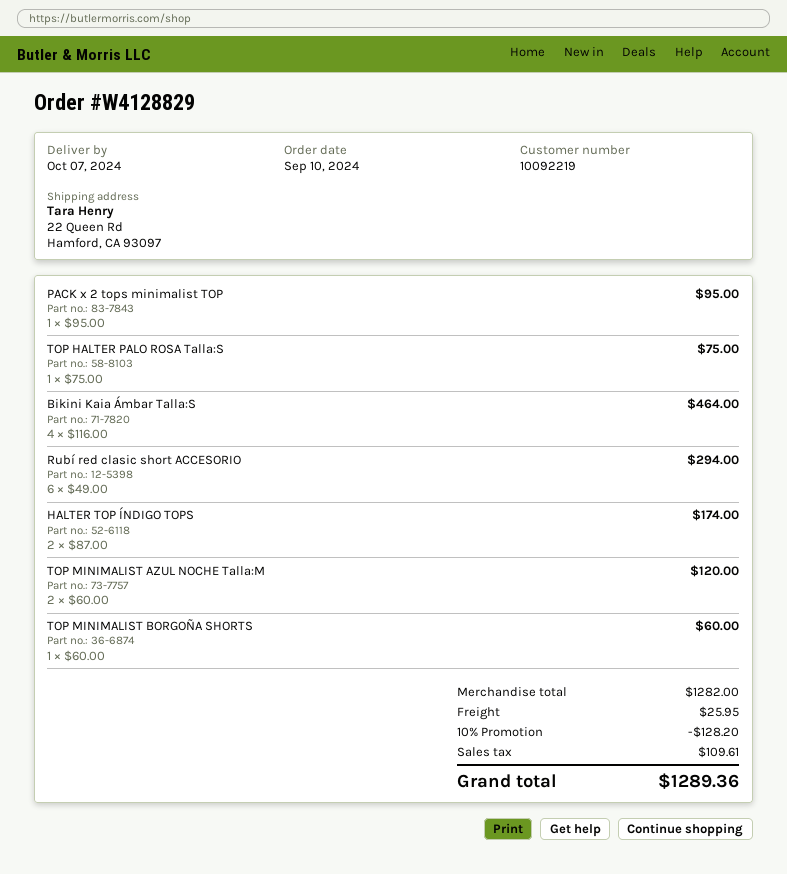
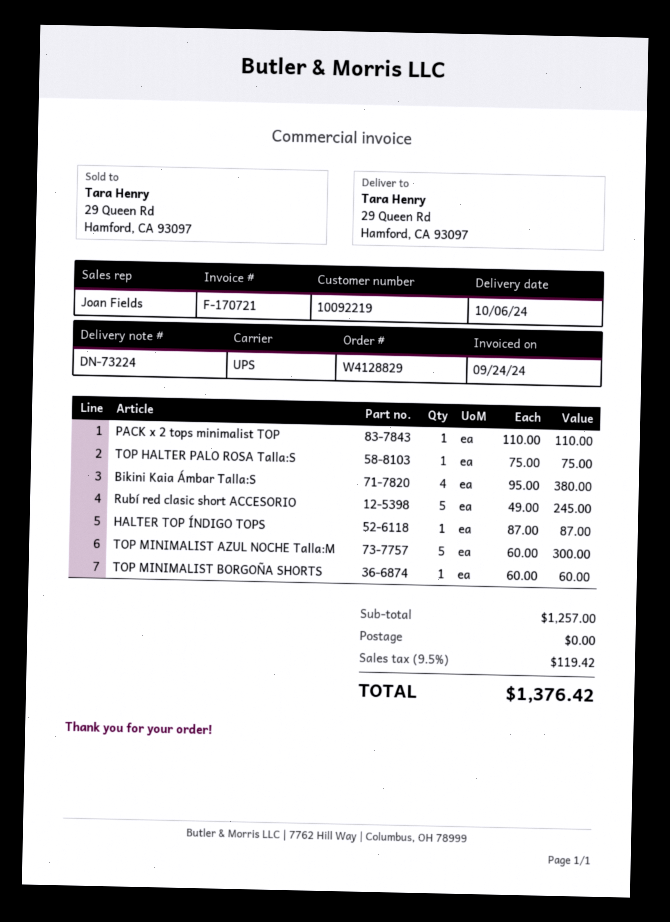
delivery date: 2024-10-07 -> 2024-10-06
ship to: 22 Queen Rd, Hamford, CA 93097 -> 29 Queen Rd, Hamford, CA 93097
PACK x 2 tops minimalist TOP: 1 x 95.00 = 95.00 -> 1 x 110.00 = 110.00
Bikini Kaia Ámbar Talla:S: 4 x 116.00 = 464.00 -> 4 x 95.00 = 380.00
Rubí red clasic short ACCESORIO: 6 x 49.00 = 294.00 -> 5 x 49.00 = 245.00
HALTER TOP ÍNDIGO TOPS: 2 x 87.00 = 174.00 -> 1 x 87.00 = 87.00
TOP MINIMALIST AZUL NOCHE Talla:M: 2 x 60.00 = 120.00 -> 5 x 60.00 = 300.00
subtotal: 1282.00 -> 1257.00
discount: 10% = 128.20 -> none
shipping: 25.95 -> 0.00
tax: 109.61 -> 119.42
total: 1289.36 -> 1376.42

